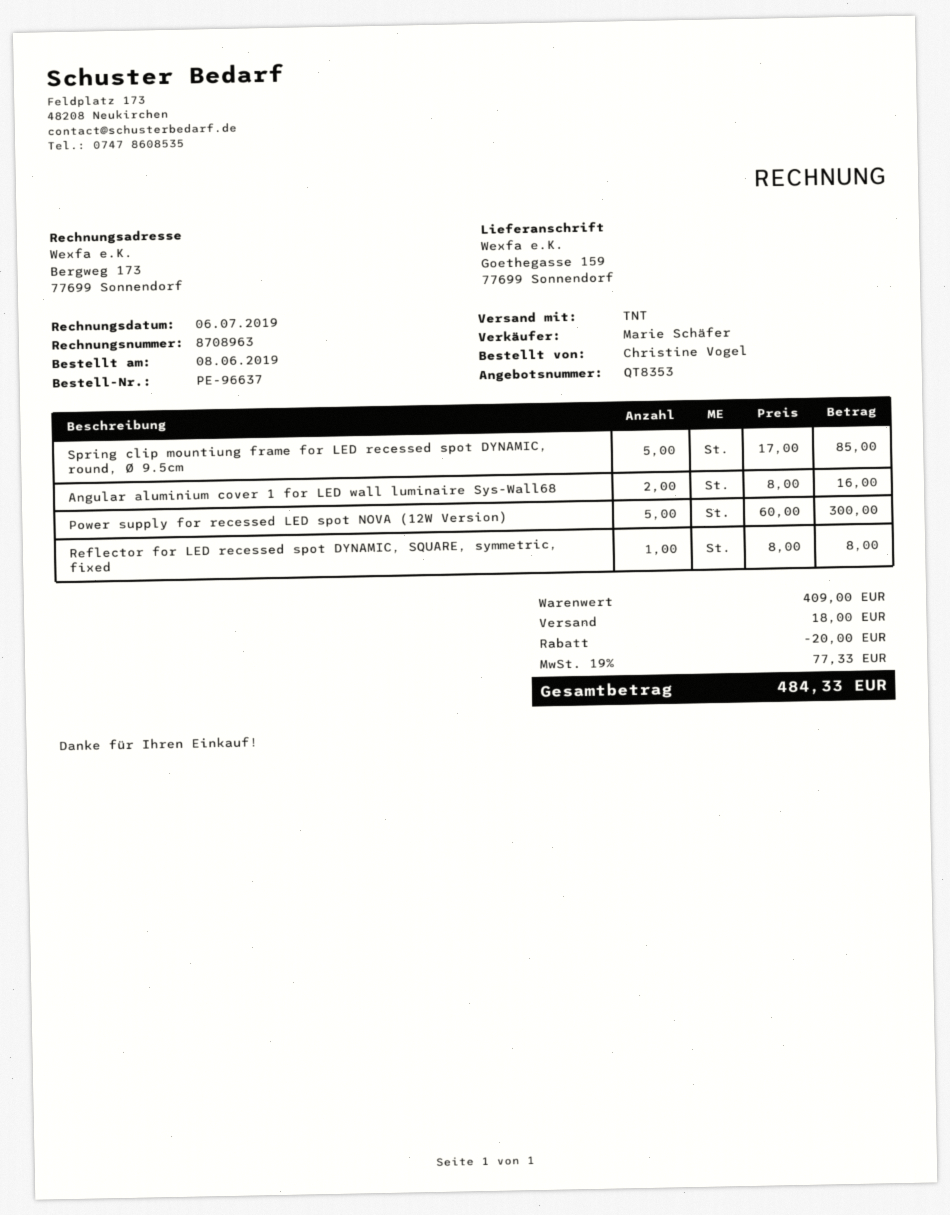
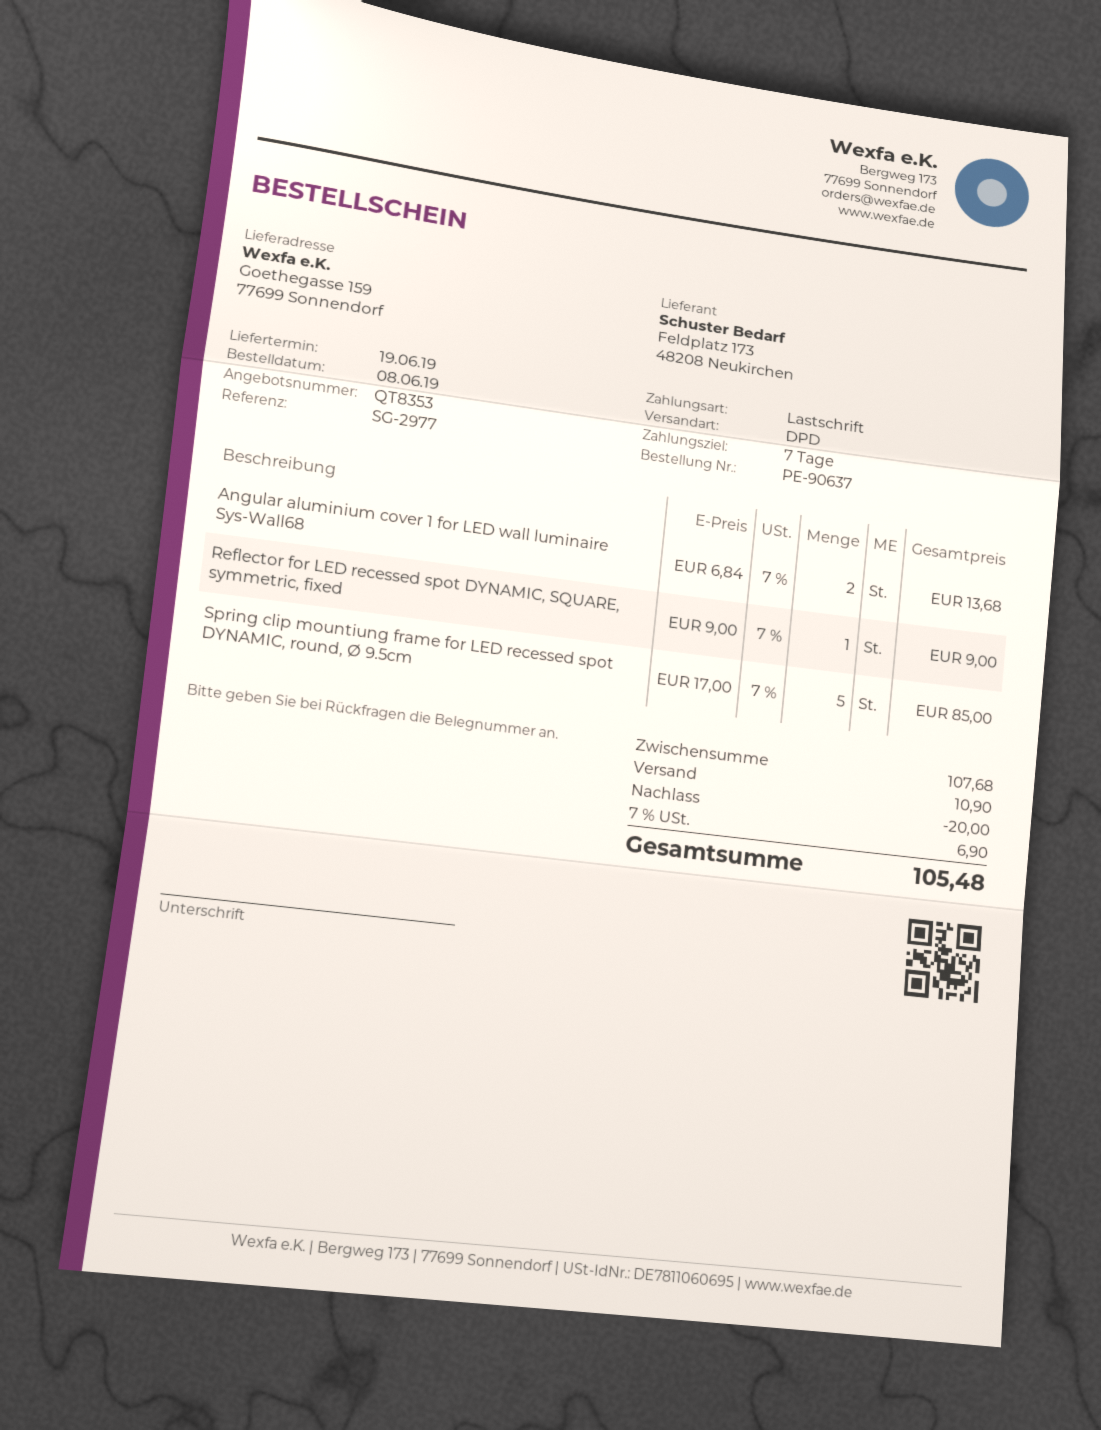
order number: PE-96637 -> PE-90637
shipping method: TNT -> DPD
Angular aluminium cover 1 for LED wall luminaire Sys-Wall68: 2 x 8.00 = 16.00 -> 2 x 6.84 = 13.68
Power supply for recessed LED spot NOVA (12W Version): 5 x 60.00 = 300.00 -> none
Reflector for LED recessed spot DYNAMIC, SQUARE, symmetric, fixed: 1 x 8.00 = 8.00 -> 1 x 9.00 = 9.00
subtotal: 409.00 -> 107.68
shipping: 18.00 -> 10.90
tax: 19% = 77.33 -> 7% = 6.90
total: 484.33 -> 105.48

